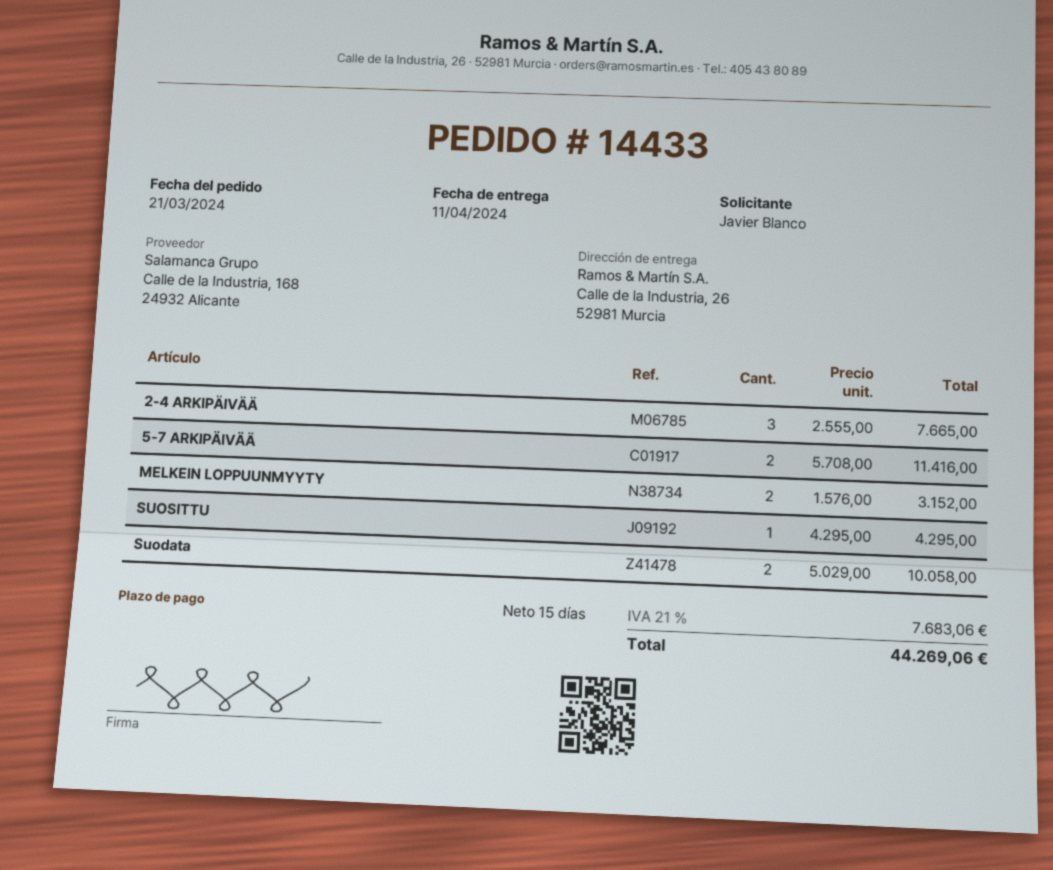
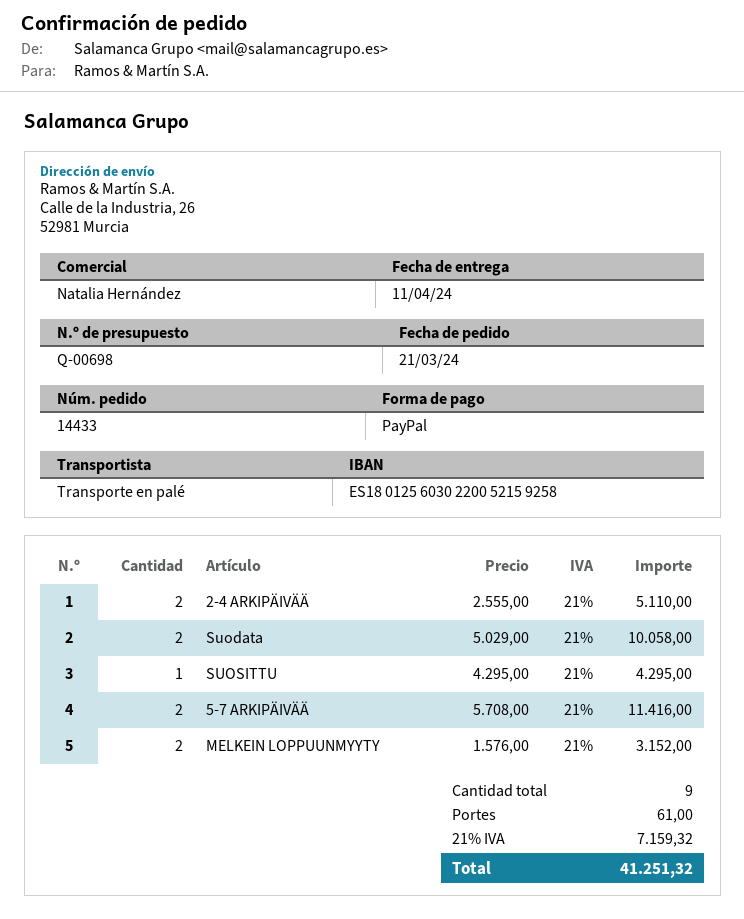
2-4 ARKIPÄIVÄÄ: 3 x 2555.00 = 7665.00 -> 2 x 2555.00 = 5110.00
shipping: none -> 61.00
tax: 21% = 7683.06 -> 21% = 7159.32
total: 44269.06 -> 41251.32

